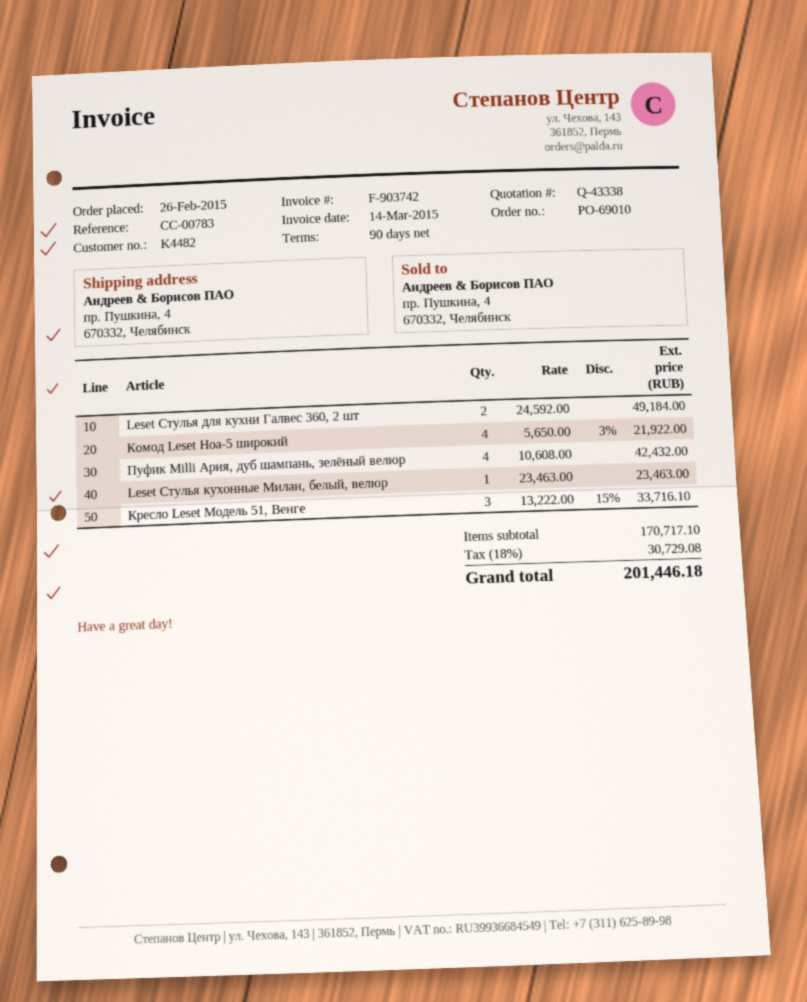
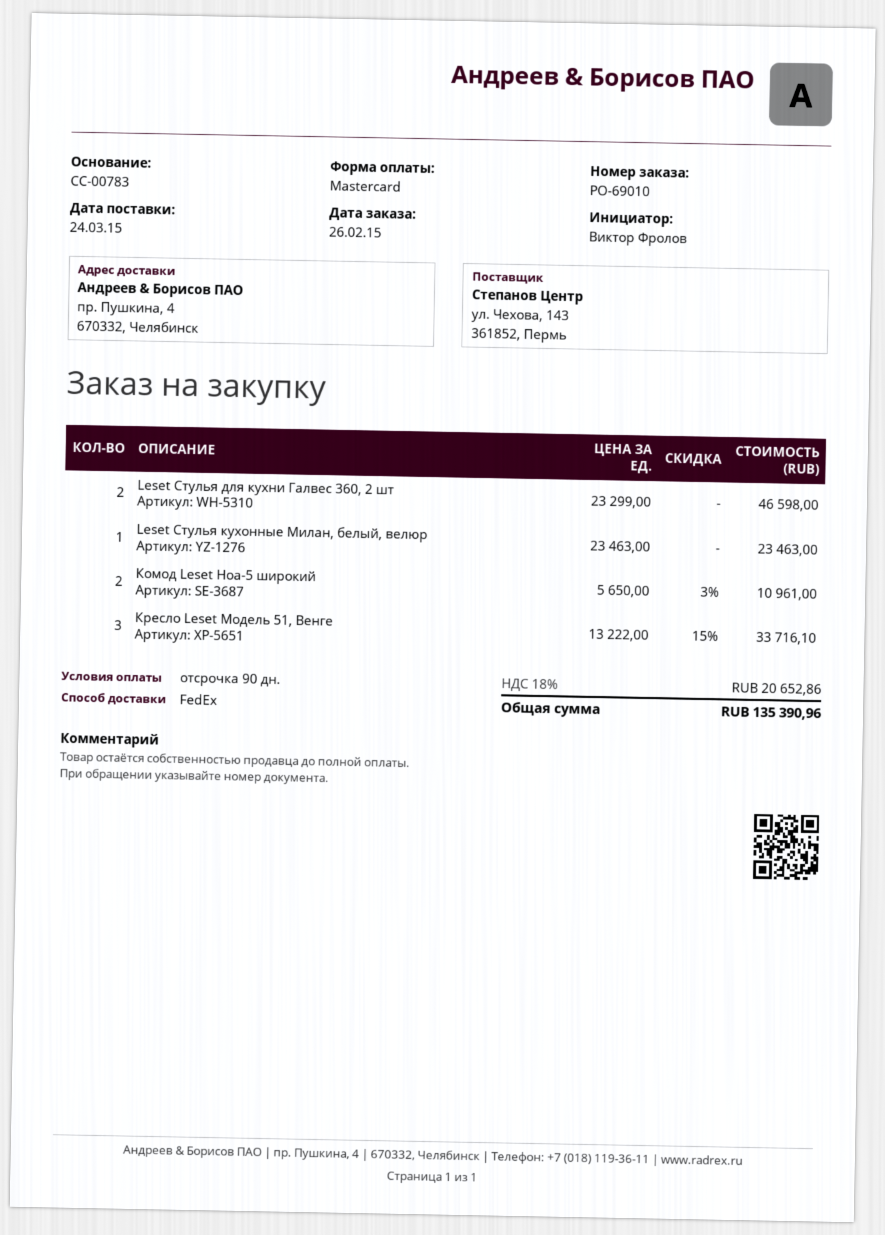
Leset Стулья для кухни Галвес 360, 2 шт: 2 x 24592.00 = 49184.00 -> 2 x 23299.00 = 46598.00
Комод Leset Ноа-5 широкий: 4 x 5650.00 - 3% = 21922.00 -> 2 x 5650.00 - 3% = 10961.00
Пуфик Milli Ария, дуб шампань, зелёный велюр: 4 x 10608.00 = 42432.00 -> none
tax: 18% = 30729.08 -> 18% = 20652.86
total: 201446.18 -> 135390.96

